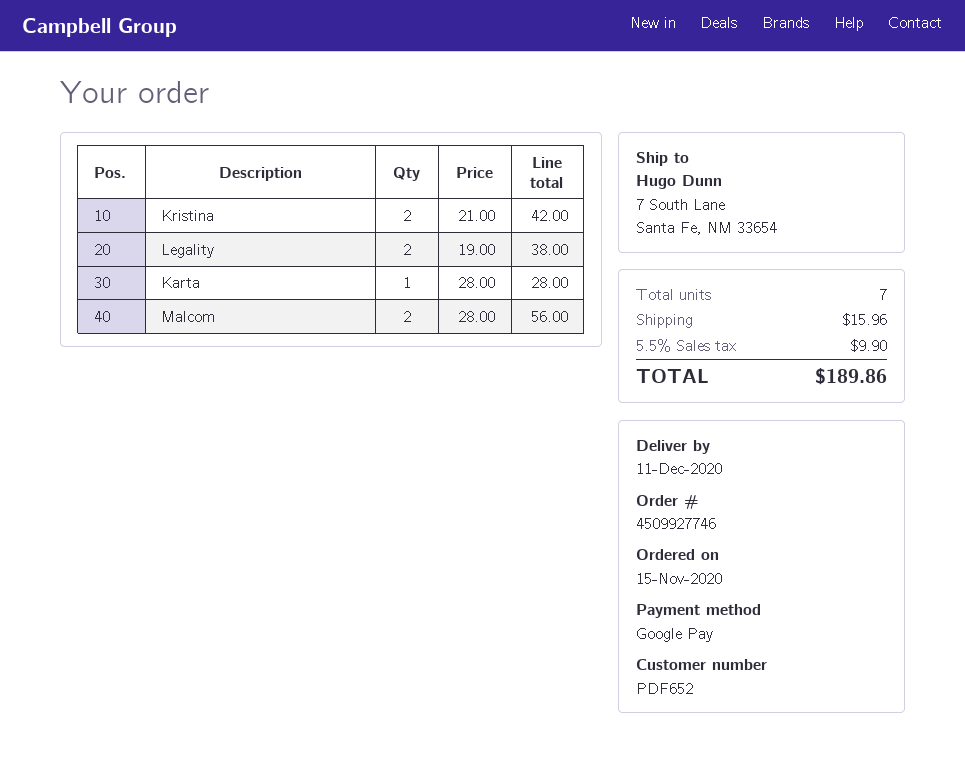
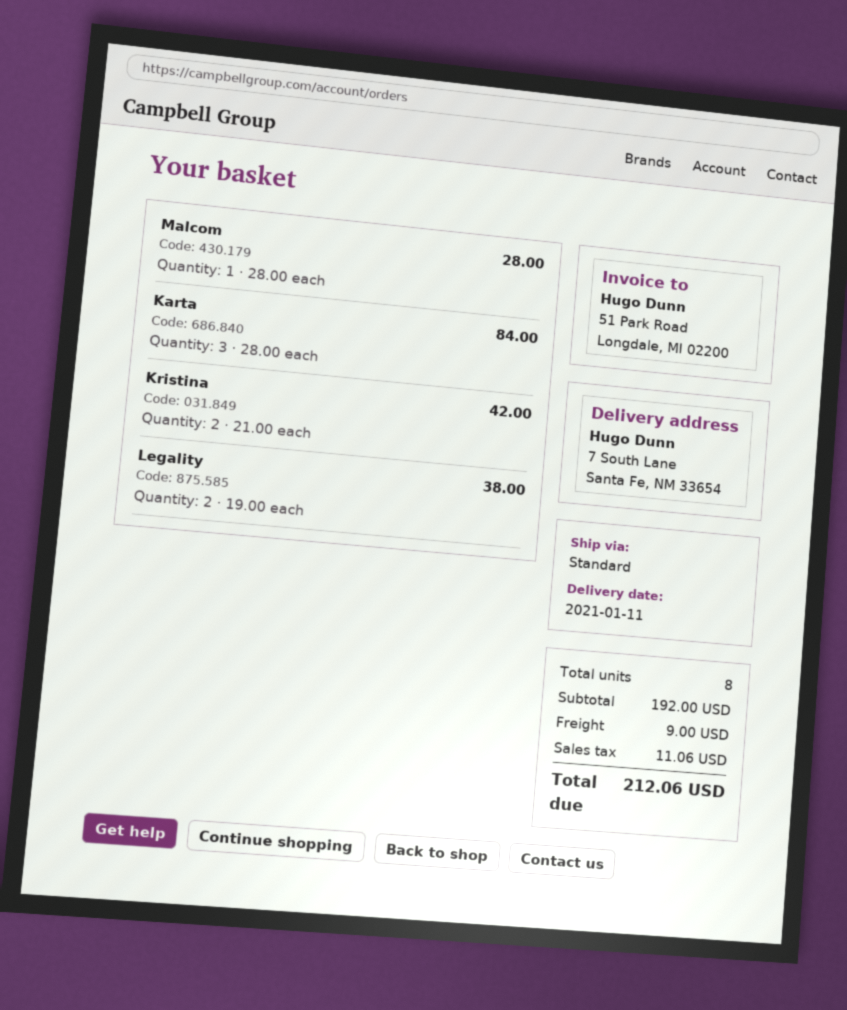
delivery date: 2020-12-11 -> 2021-01-11
Karta: 1 x 28.00 = 28.00 -> 3 x 28.00 = 84.00
Malcom: 2 x 28.00 = 56.00 -> 1 x 28.00 = 28.00
total quantity: 7 -> 8
shipping: 15.96 -> 9.00
tax: 9.90 -> 11.06
total: 189.86 -> 212.06

